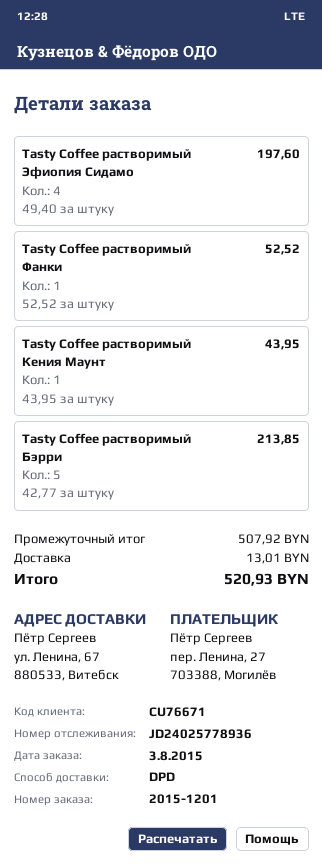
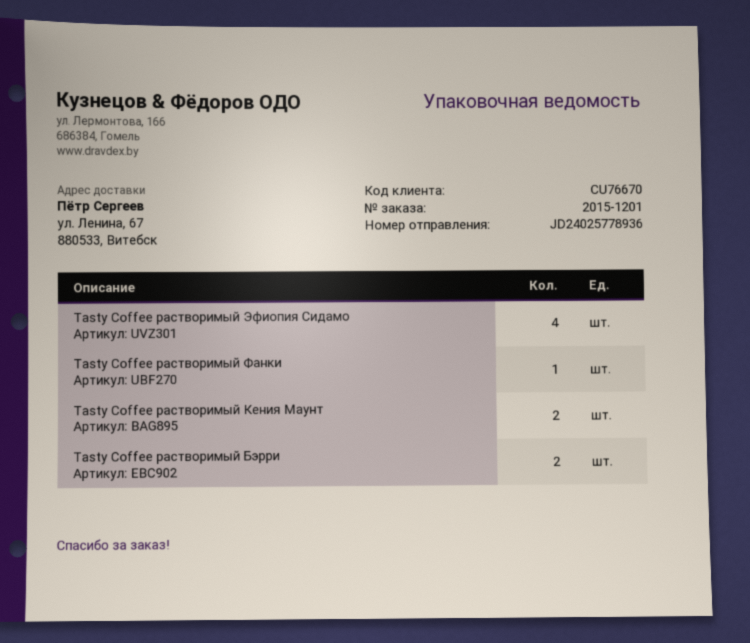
customer number: CU76671 -> CU76670
Tasty Coffee растворимый Кения Маунт: 1 -> 2
Tasty Coffee растворимый Бэрри: 5 -> 2

